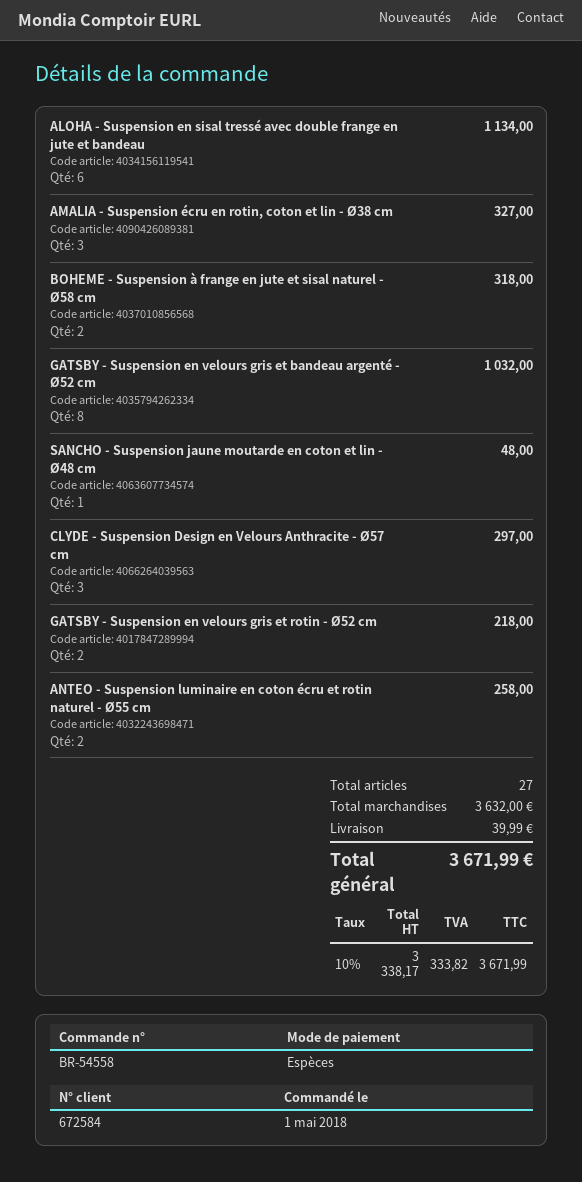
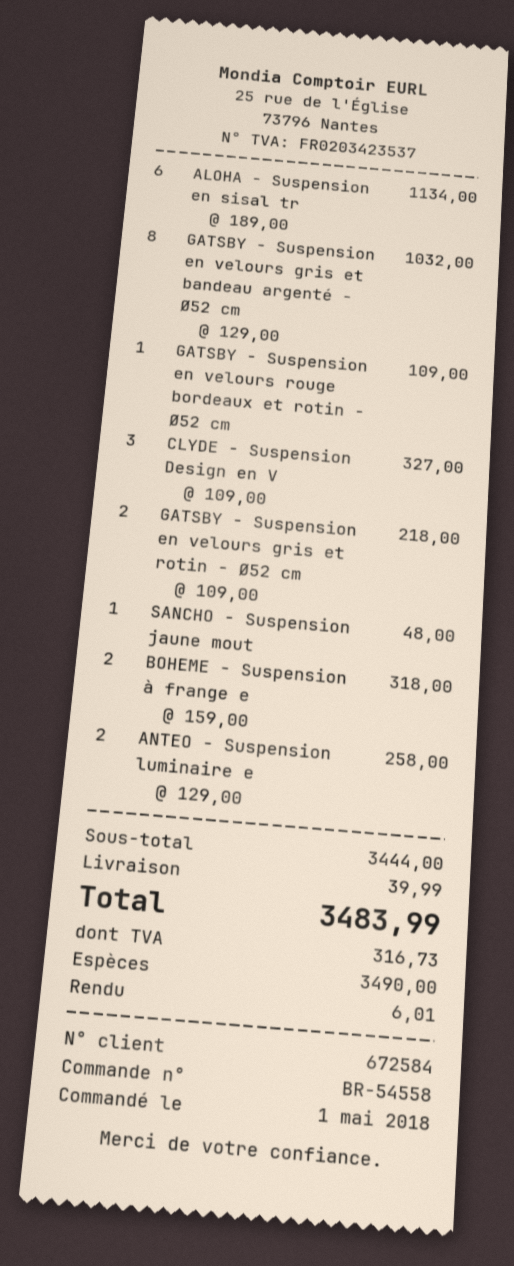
AMALIA - Suspension écru en rotin, coton et lin - Ø38 cm: 3 for 327.00 -> none
CLYDE - Suspension Design en Velours Anthracite - Ø57 cm: 3 for 297.00 -> 3 for 327.00
GATSBY - Suspension en velours rouge bordeaux et rotin - Ø52 cm: none -> 1 for 109.00
subtotal: 3632.00 -> 3444.00
tax: 333.82 -> 316.73
total: 3671.99 -> 3483.99

